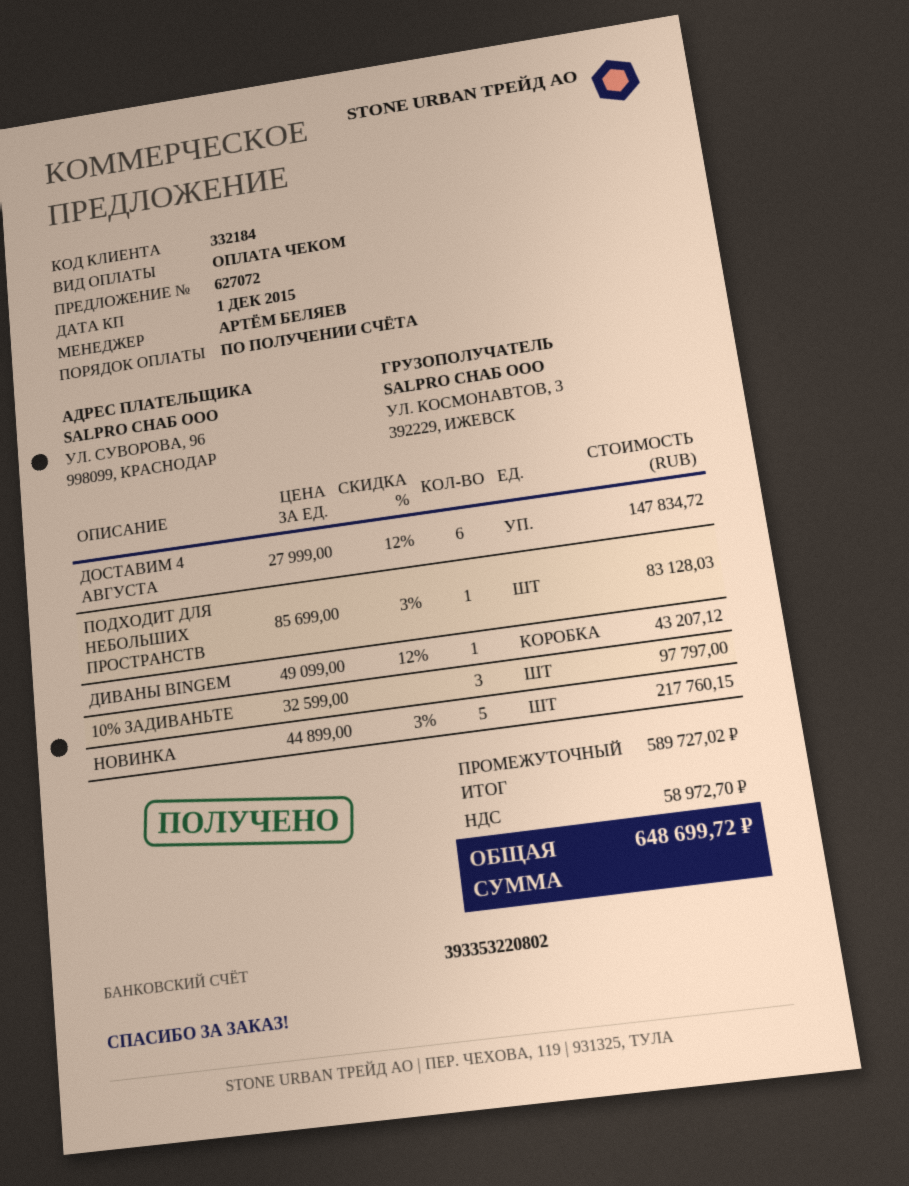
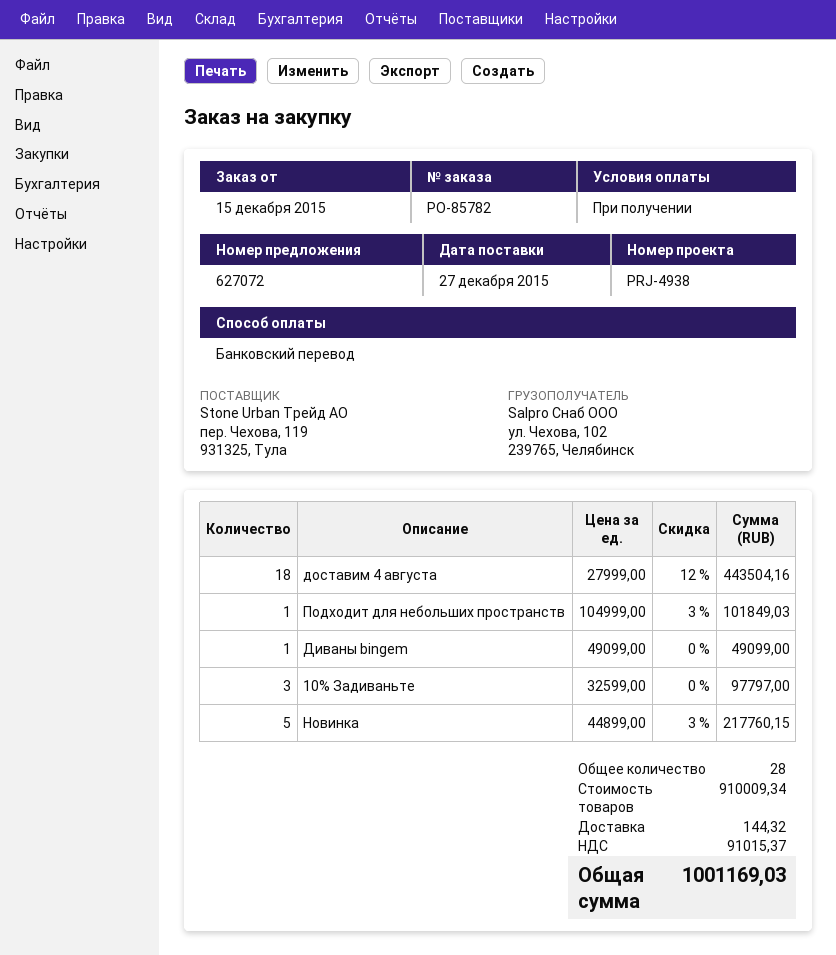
payment method: cheque -> bank transfer
ship to: УЛ. КОСМОНАВТОВ, 3, 392229, ИЖЕВСК -> ул. Чехова, 102, 239765, Челябинск
ДОСТАВИМ 4 АВГУСТА: 6 x 27999.00 - 12% = 147834.72 -> 18 x 27999.00 - 12% = 443504.16
ПОДХОДИТ ДЛЯ НЕБОЛЬШИХ ПРОСТРАНСТВ: 1 x 85699.00 - 3% = 83128.03 -> 1 x 104999.00 - 3% = 101849.03
ДИВАНЫ BINGEM: 1 x 49099.00 - 12% = 43207.12 -> 1 x 49099.00 = 49099.00
subtotal: 589727.02 -> 910009.34
shipping: none -> 144.32
tax: 58972.70 -> 91015.37
total: 648699.72 -> 1001169.03

